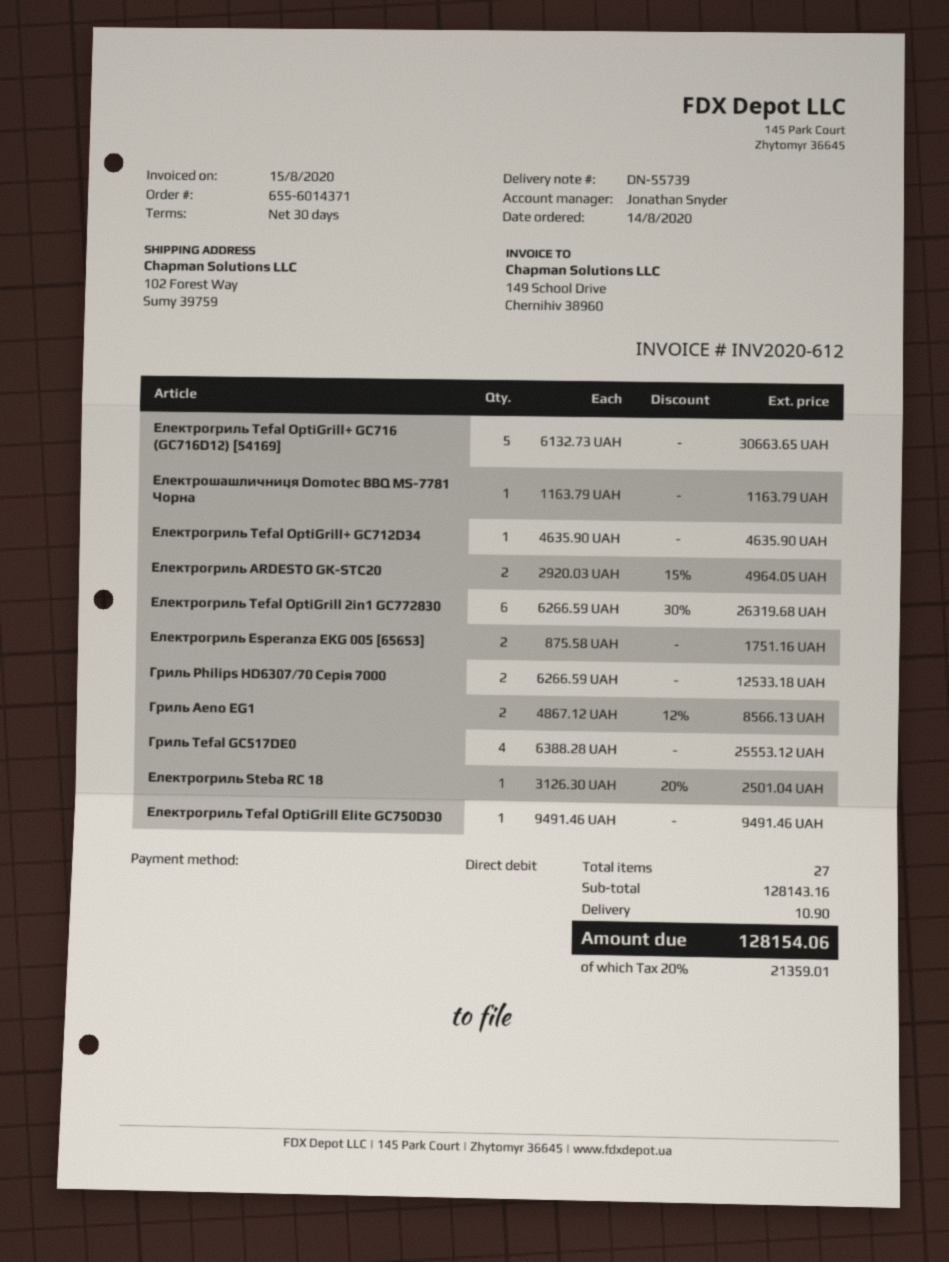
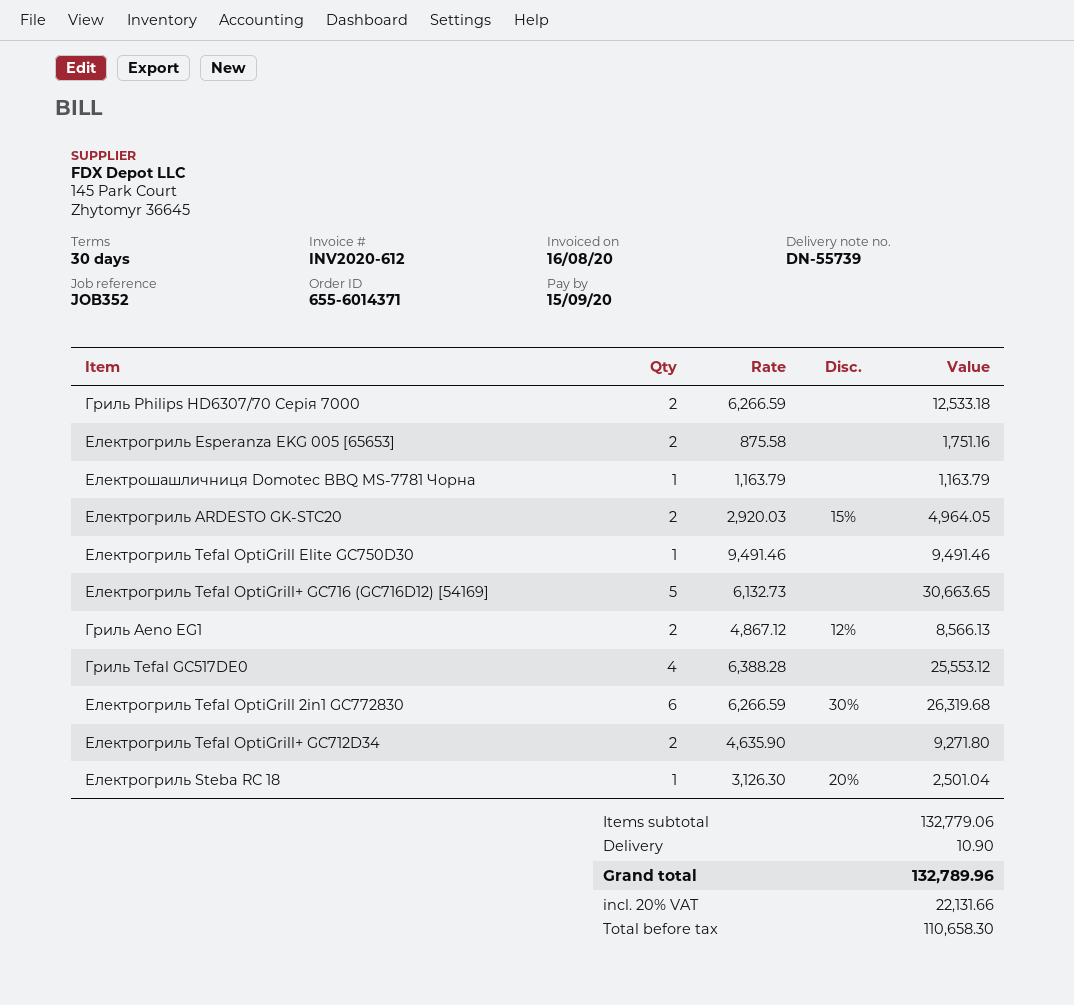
invoice date: 2020-08-15 -> 2020-08-16
Електрогриль Tefal OptiGrill+ GC712D34: 1 x 4635.90 = 4635.90 -> 2 x 4635.90 = 9271.80
subtotal: 128143.16 -> 132779.06
tax: 20% = 21359.01 -> 20% = 22131.66
total: 128154.06 -> 132789.96

